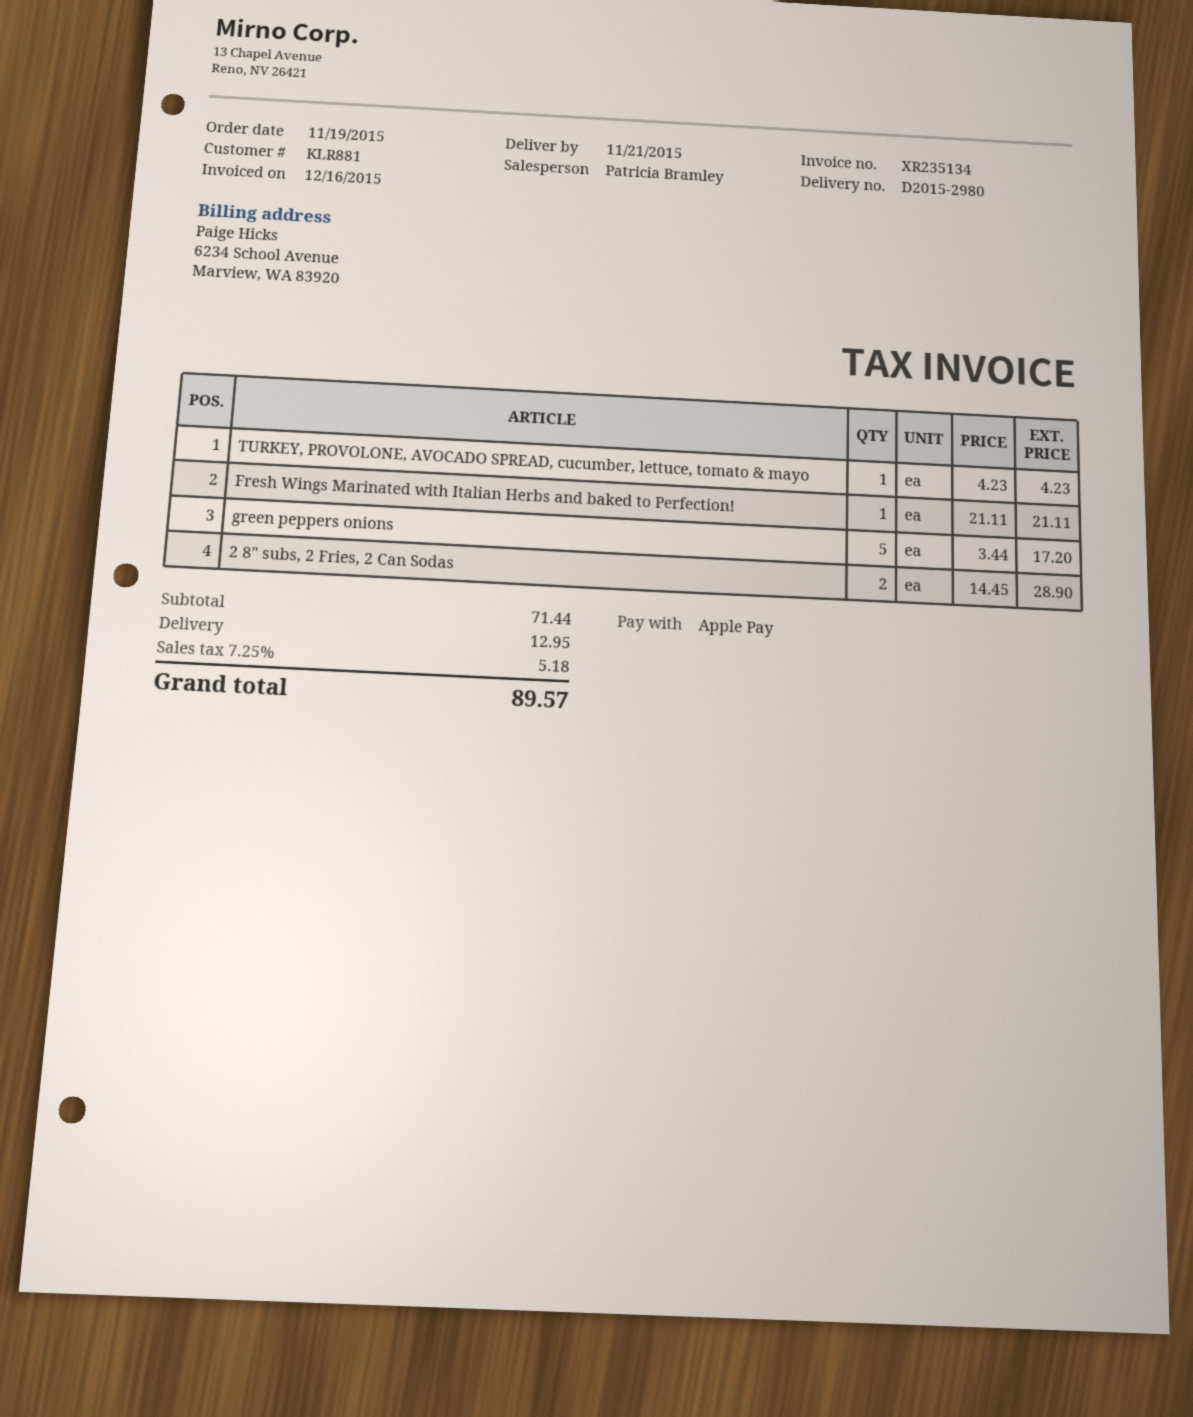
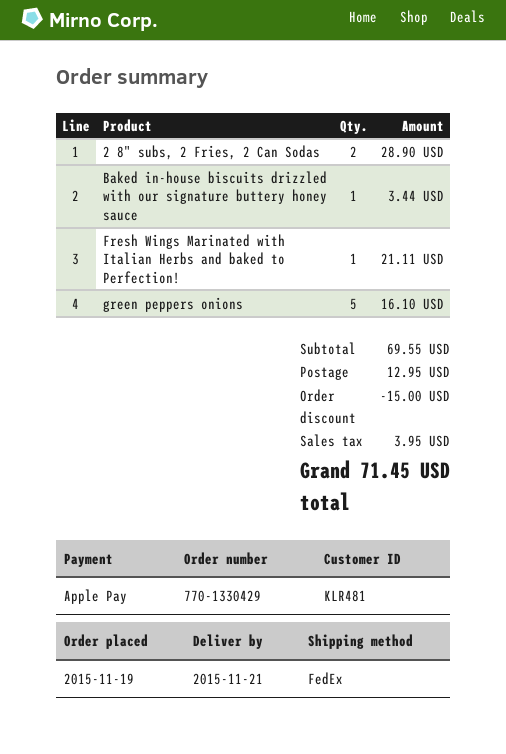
customer number: KLR881 -> KLR481
TURKEY, PROVOLONE, AVOCADO SPREAD, cucumber, lettuce, tomato & mayo: 1 for 4.23 -> none
green peppers onions: 5 for 17.20 -> 5 for 16.10
Baked in-house biscuits drizzled with our signature buttery honey sauce: none -> 1 for 3.44
subtotal: 71.44 -> 69.55
discount: none -> 15.00
tax: 5.18 -> 3.95
total: 89.57 -> 71.45

